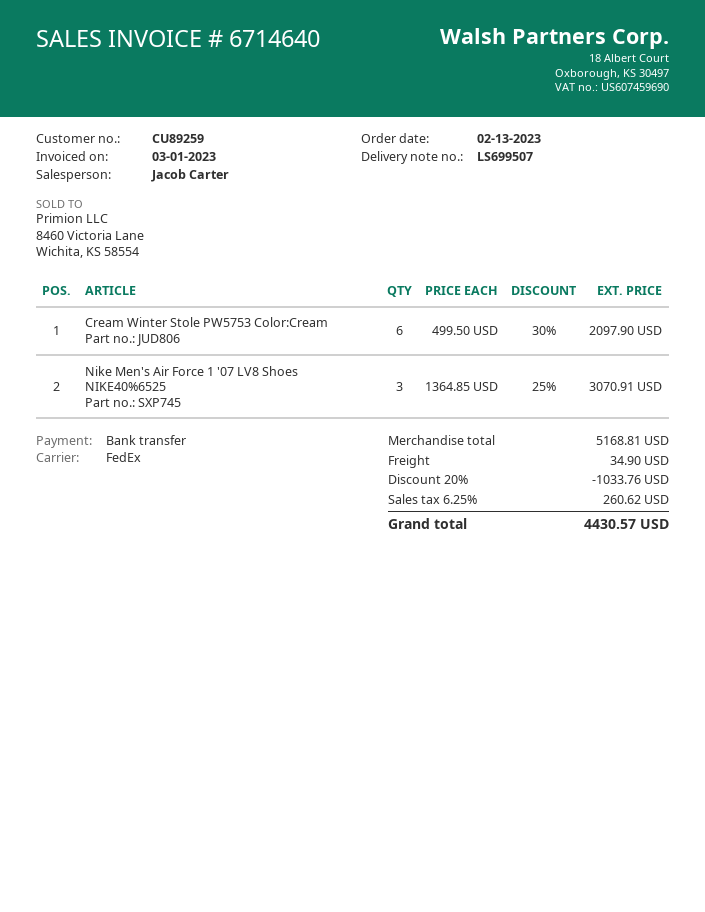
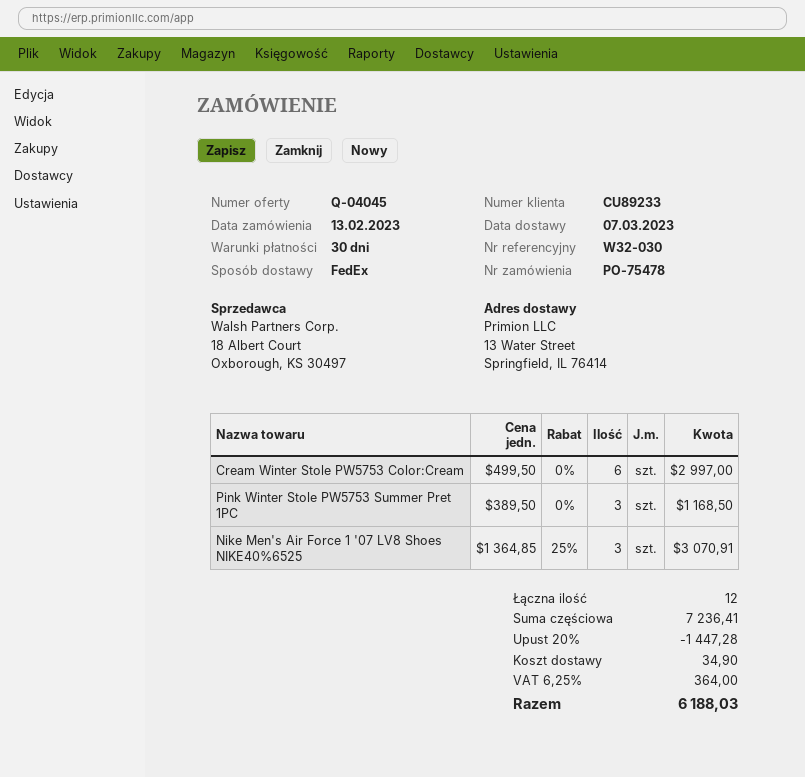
customer number: CU89259 -> CU89233
Cream Winter Stole PW5753 Color:Cream: 6 x 499.50 - 30% = 2097.90 -> 6 x 499.50 = 2997.00
Pink Winter Stole PW5753 Summer Pret 1PC: none -> 3 x 389.50 = 1168.50
subtotal: 5168.81 -> 7236.41
discount: 20% = 1033.76 -> 20% = 1447.28
tax: 6.25% = 260.62 -> 6.25% = 364.00
total: 4430.57 -> 6188.03

